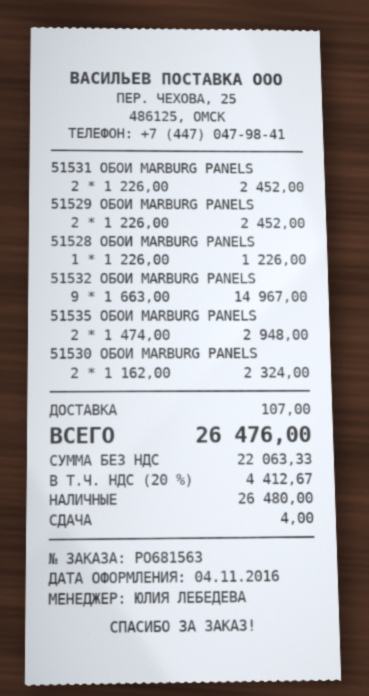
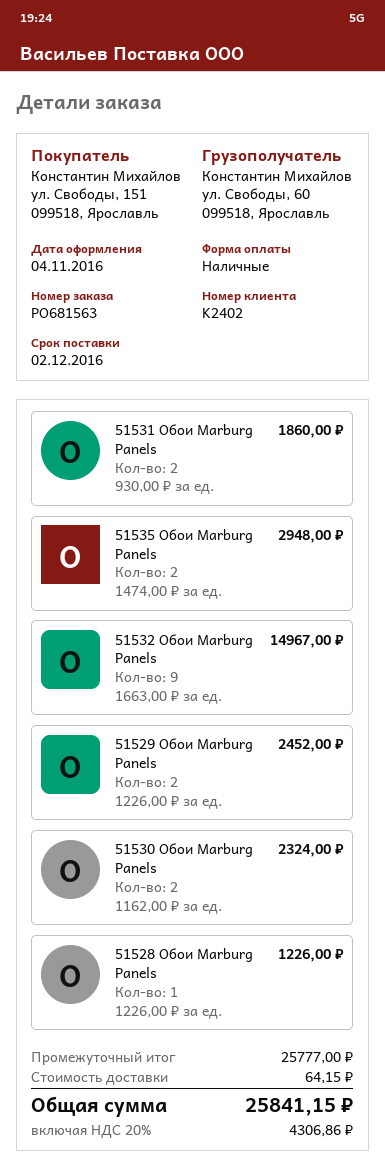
51531 ОБОИ MARBURG PANELS: 2 x 1226.00 = 2452.00 -> 2 x 930.00 = 1860.00
shipping: 107.00 -> 64.15
tax: 20% = 4412.67 -> 20% = 4306.86
total: 26476.00 -> 25841.15

